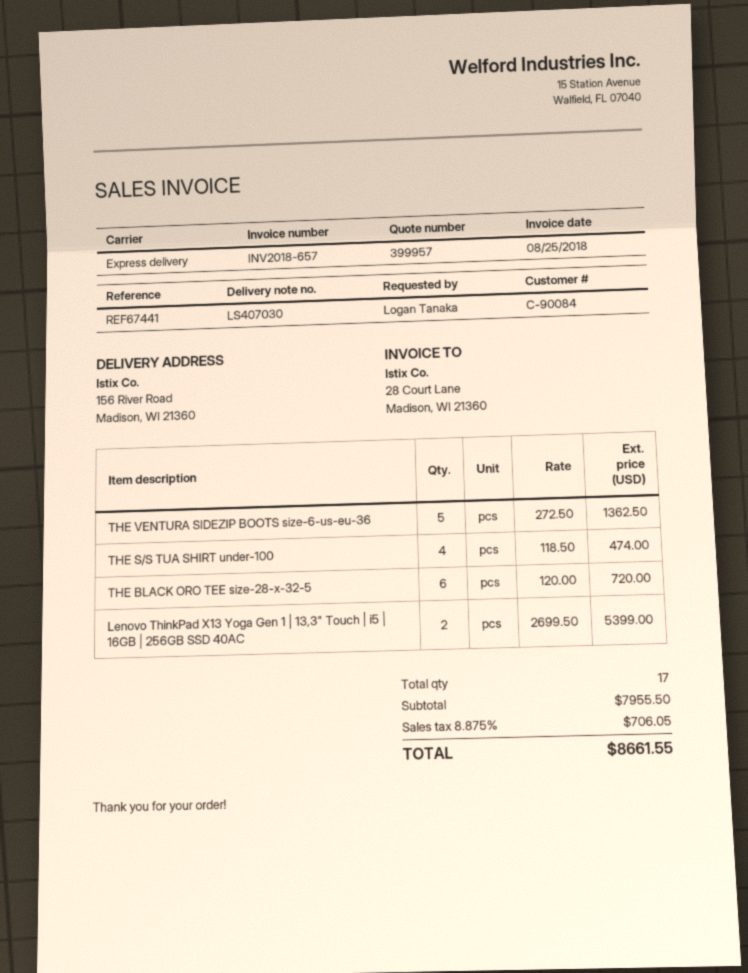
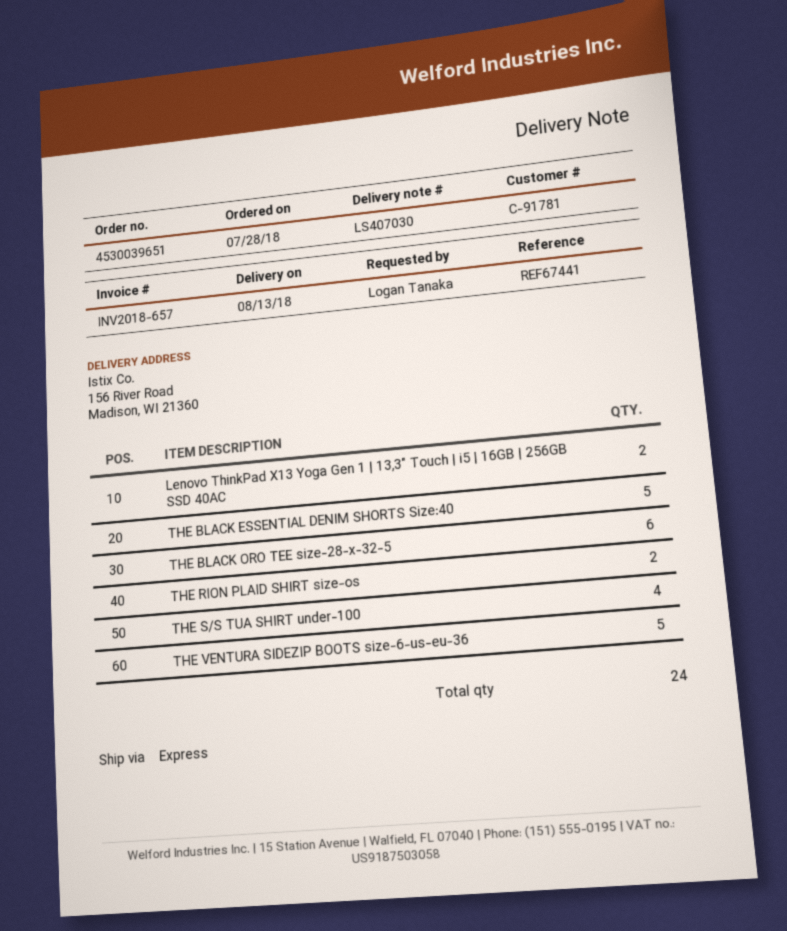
customer number: C-90084 -> C-91781
THE BLACK ESSENTIAL DENIM SHORTS Size:40: none -> 5
THE RION PLAID SHIRT size-os: none -> 2
total quantity: 17 -> 24

